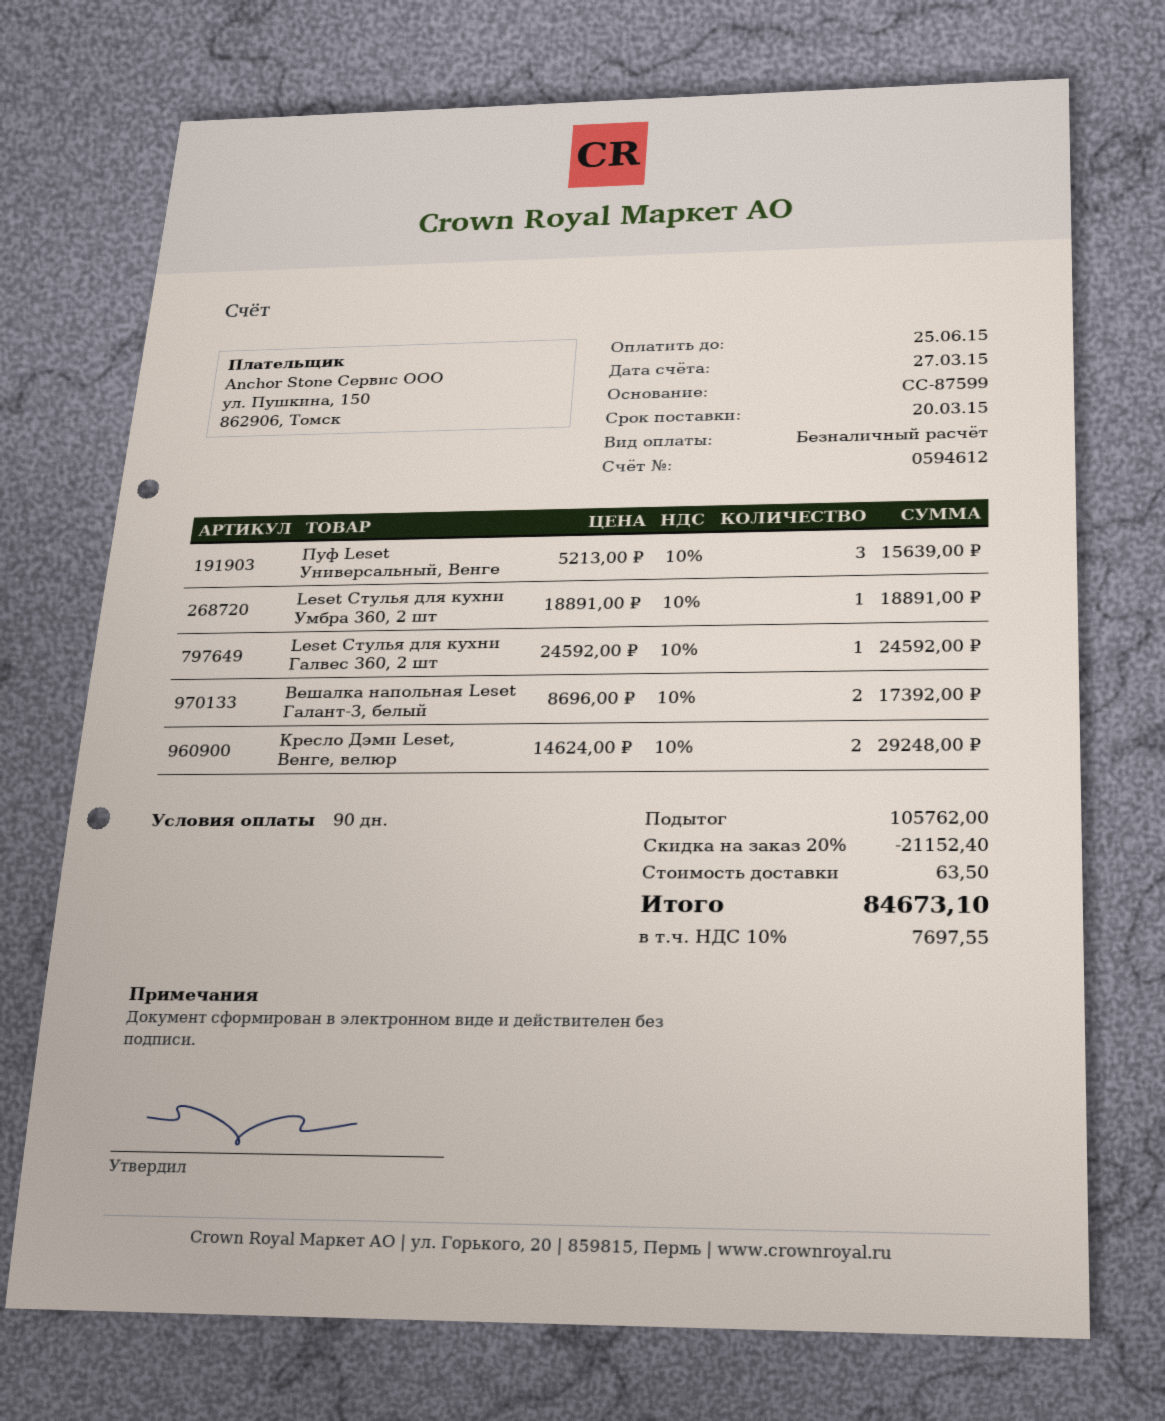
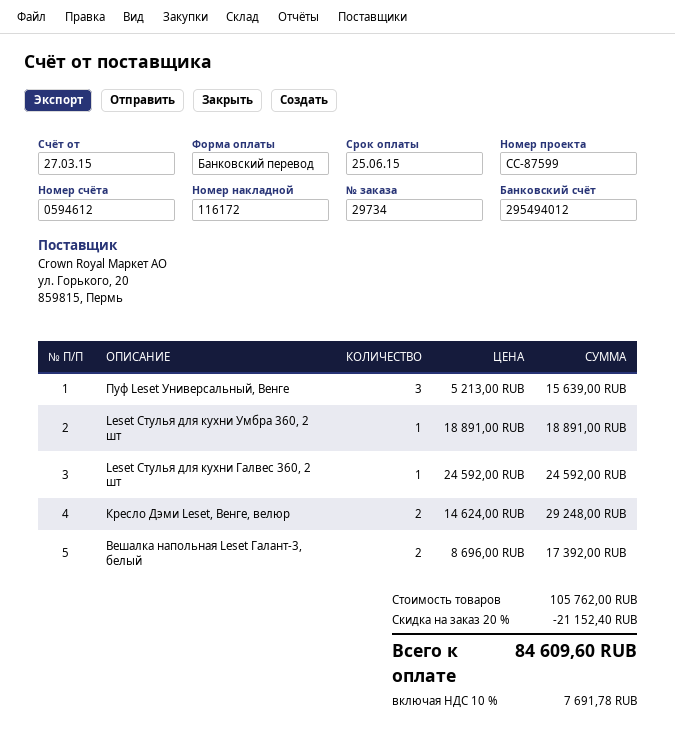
shipping: 63.50 -> none
tax: 10% = 7697.55 -> 10% = 7691.78
total: 84673.10 -> 84609.60

